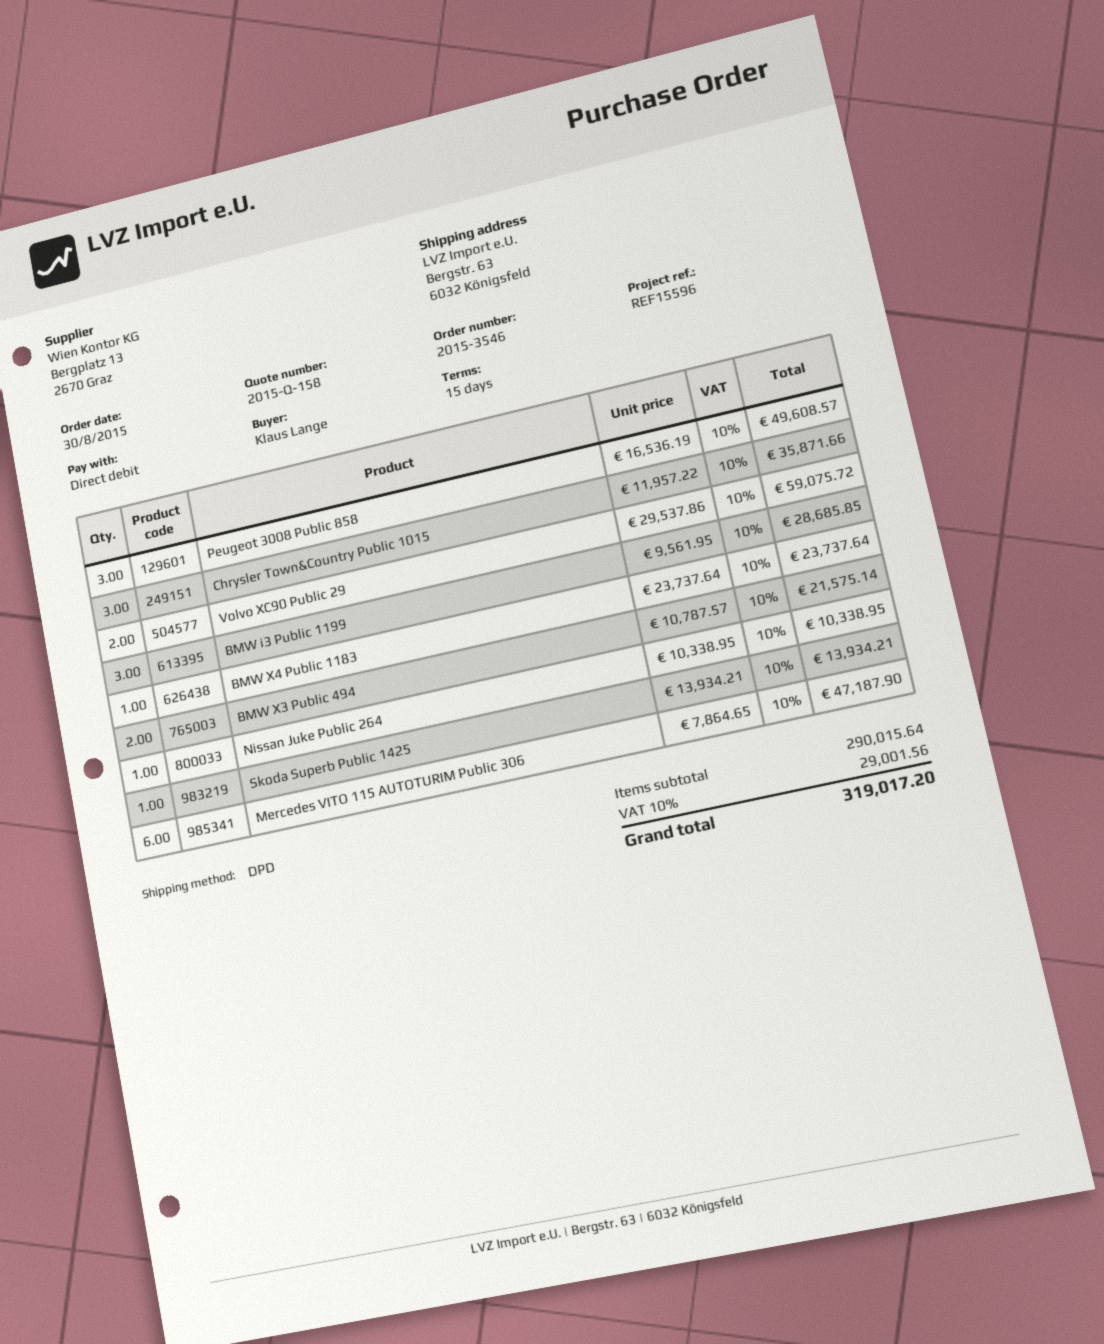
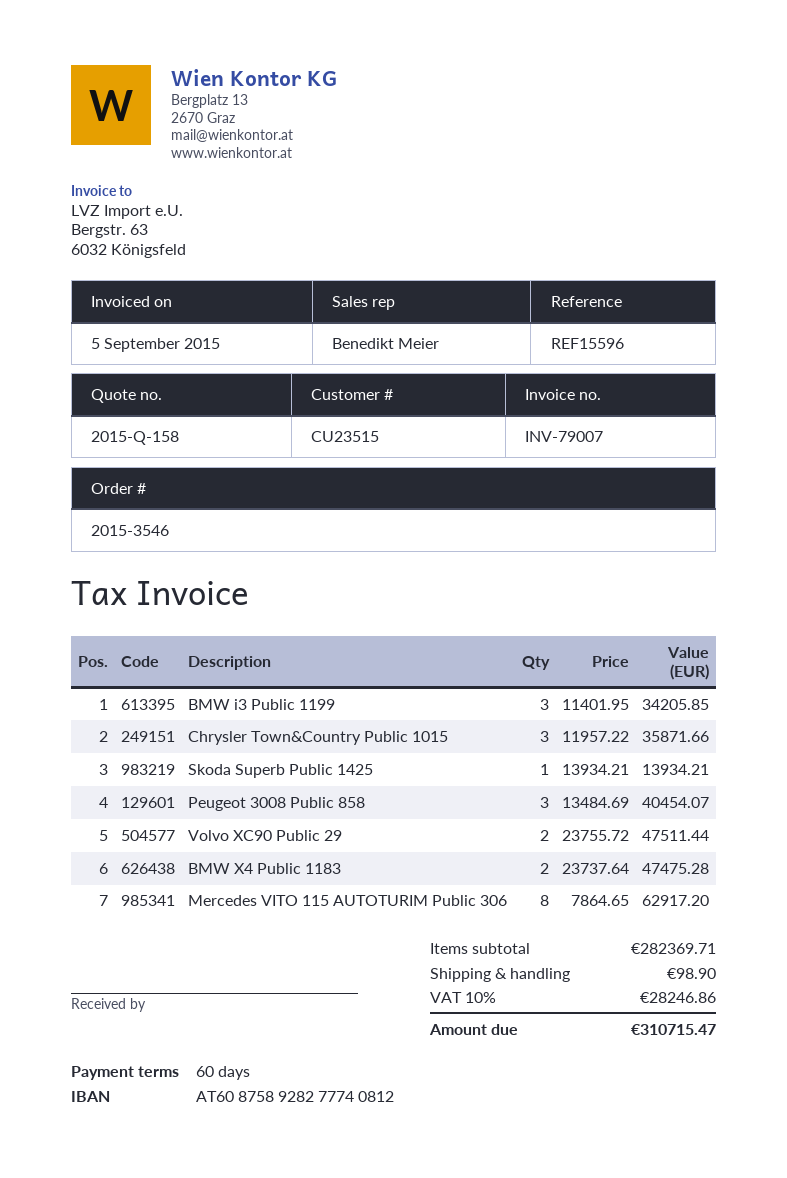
payment terms: 15 days -> 60 days
Peugeot 3008 Public 858: 3 x 16536.19 = 49608.57 -> 3 x 13484.69 = 40454.07
Volvo XC90 Public 29: 2 x 29537.86 = 59075.72 -> 2 x 23755.72 = 47511.44
BMW i3 Public 1199: 3 x 9561.95 = 28685.85 -> 3 x 11401.95 = 34205.85
BMW X4 Public 1183: 1 x 23737.64 = 23737.64 -> 2 x 23737.64 = 47475.28
BMW X3 Public 494: 2 x 10787.57 = 21575.14 -> none
Nissan Juke Public 264: 1 x 10338.95 = 10338.95 -> none
Mercedes VITO 115 AUTOTURIM Public 306: 6 x 7864.65 = 47187.90 -> 8 x 7864.65 = 62917.20
subtotal: 290015.64 -> 282369.71
shipping: none -> 98.90
tax: 10% = 29001.56 -> 10% = 28246.86
total: 319017.20 -> 310715.47

